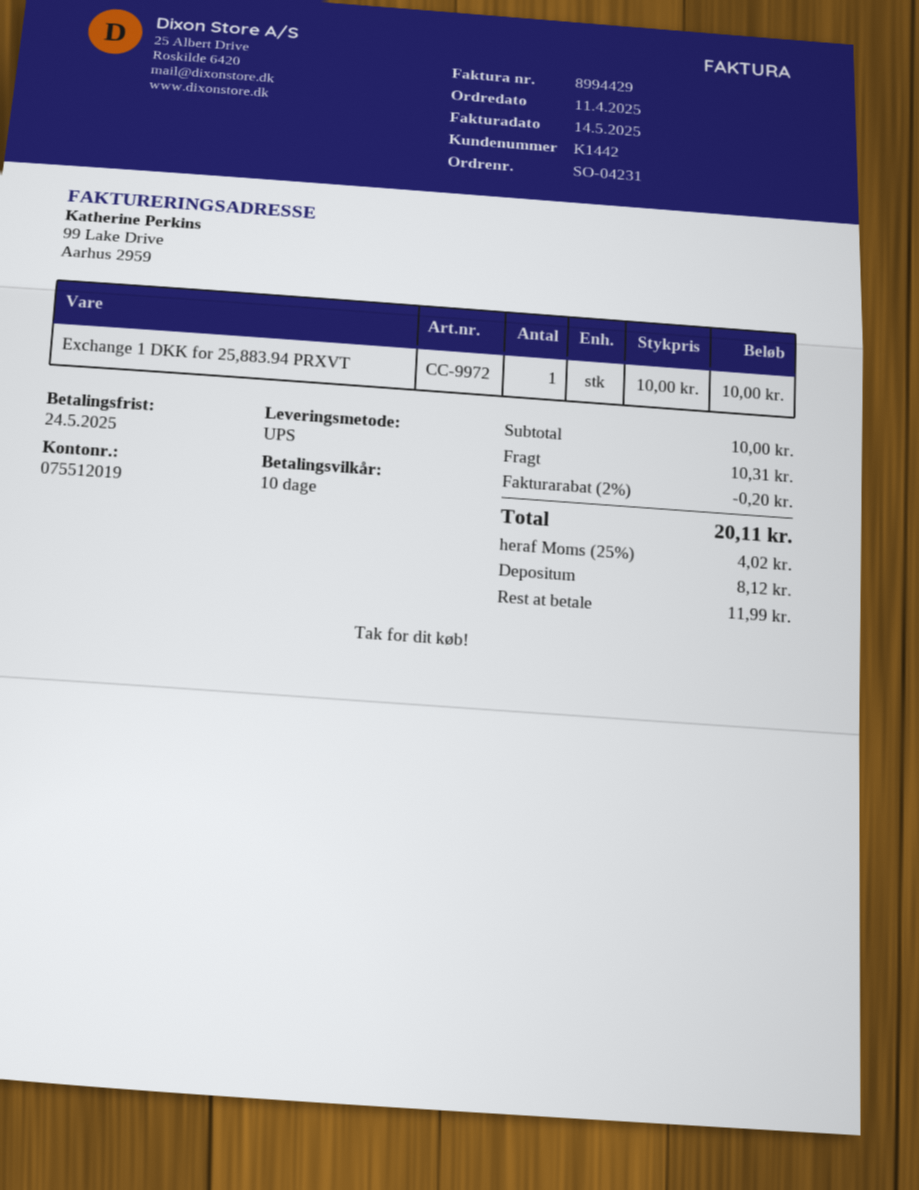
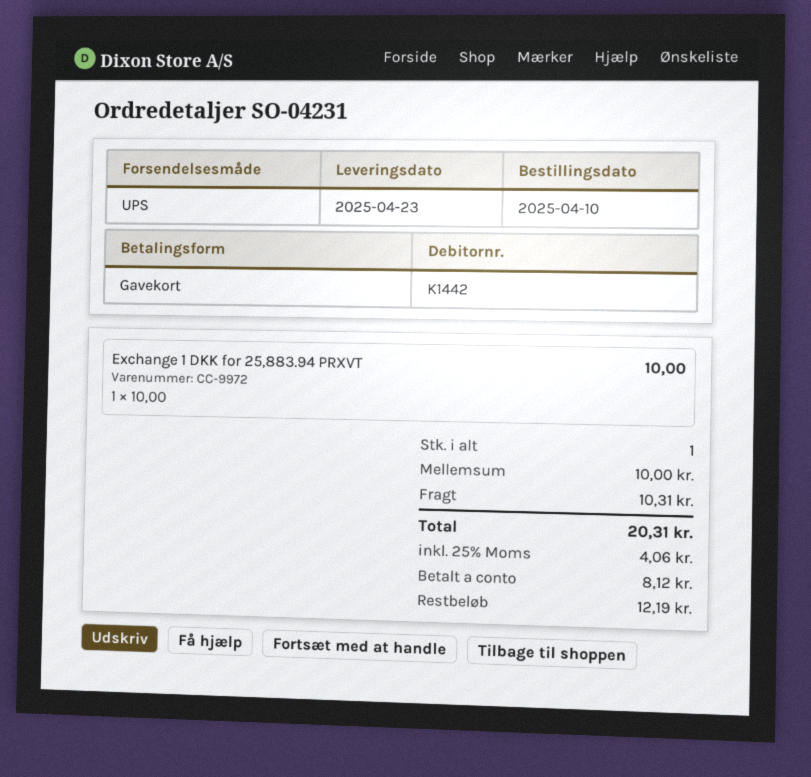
order date: 2025-04-11 -> 2025-04-10
discount: 2% = 0.20 -> none
tax: 25% = 4.02 -> 25% = 4.06
total: 20.11 -> 20.31
balance: 11.99 -> 12.19

